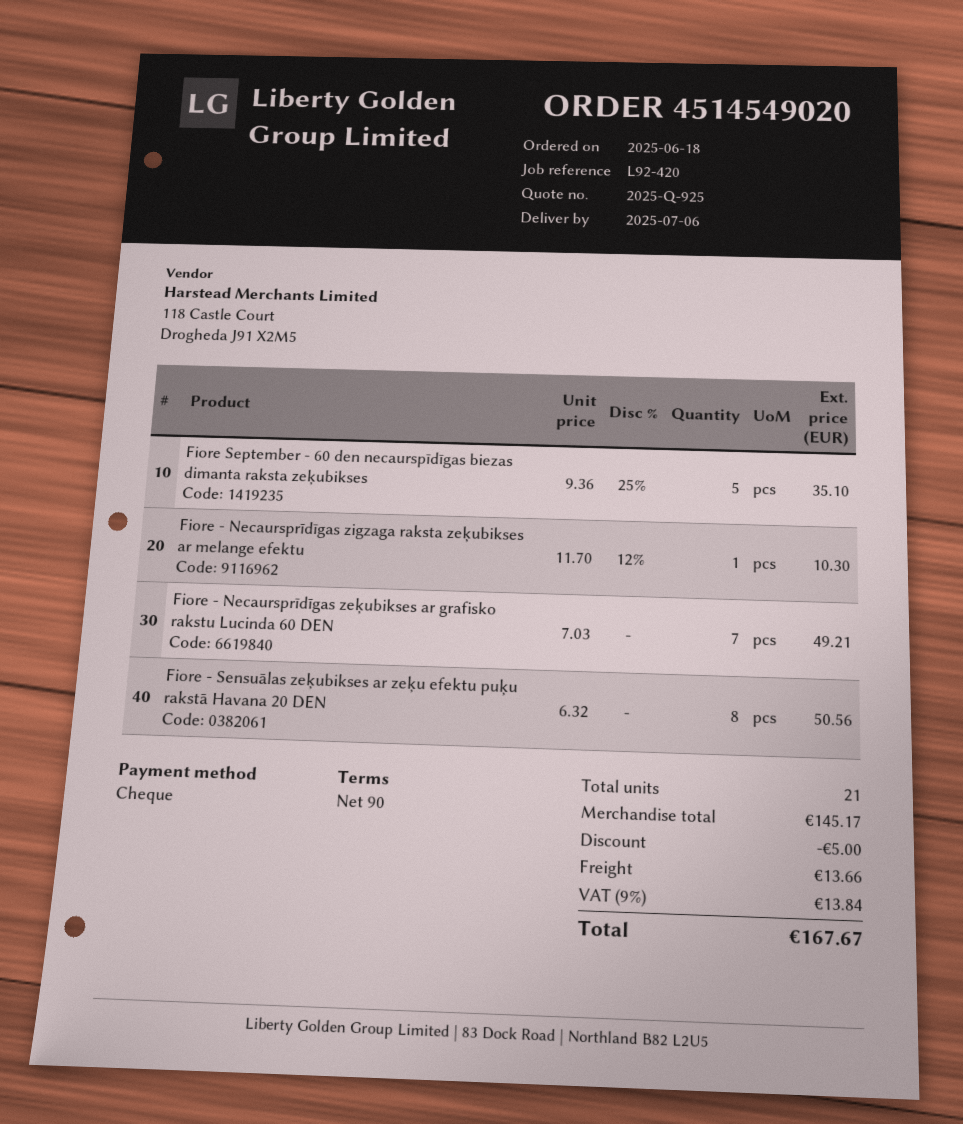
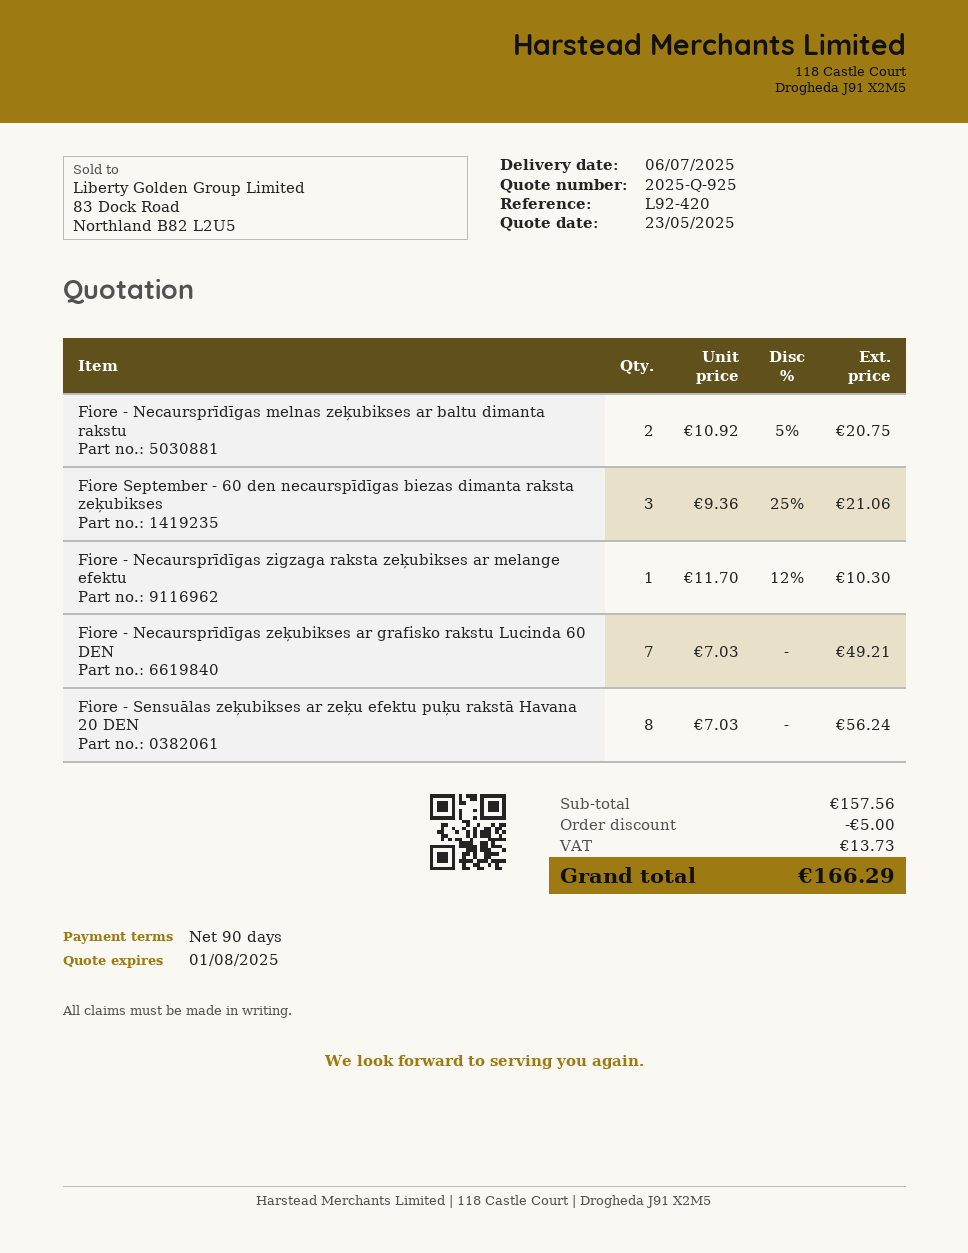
Fiore September - 60 den necaurspīdīgas biezas dimanta raksta zeķubikses: 5 x 9.36 - 25% = 35.10 -> 3 x 9.36 - 25% = 21.06
Fiore - Sensuālas zeķubikses ar zeķu efektu puķu rakstā Havana 20 DEN: 8 x 6.32 = 50.56 -> 8 x 7.03 = 56.24
Fiore - Necaursprīdīgas melnas zeķubikses ar baltu dimanta rakstu: none -> 2 x 10.92 - 5% = 20.75
subtotal: 145.17 -> 157.56
shipping: 13.66 -> none
tax: 13.84 -> 13.73
total: 167.67 -> 166.29

